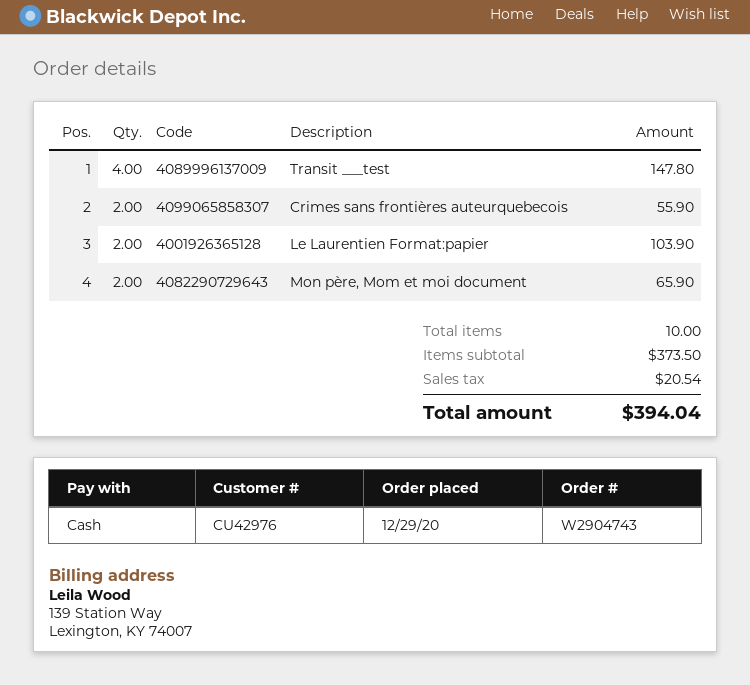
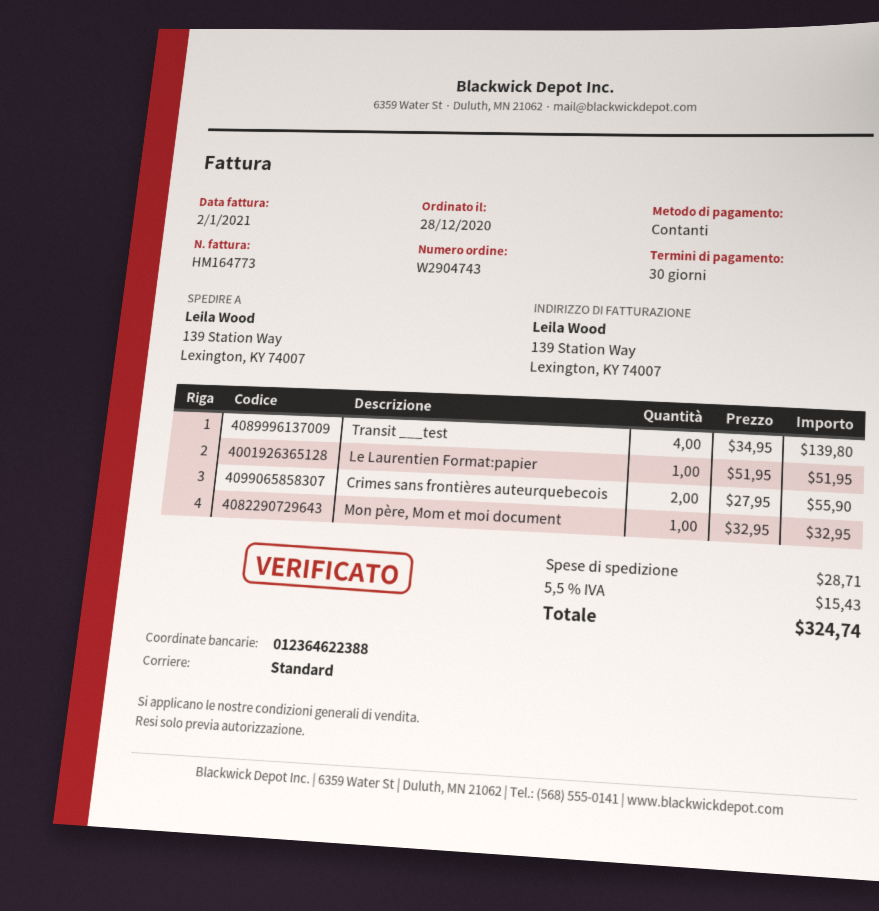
order date: 2020-12-29 -> 2020-12-28
Transit ___test: 4 for 147.80 -> 4 for 139.80
Le Laurentien Format:papier: 2 for 103.90 -> 1 for 51.95
Mon père, Mom et moi document: 2 for 65.90 -> 1 for 32.95
shipping: none -> 28.71
tax: 20.54 -> 15.43
total: 394.04 -> 324.74

